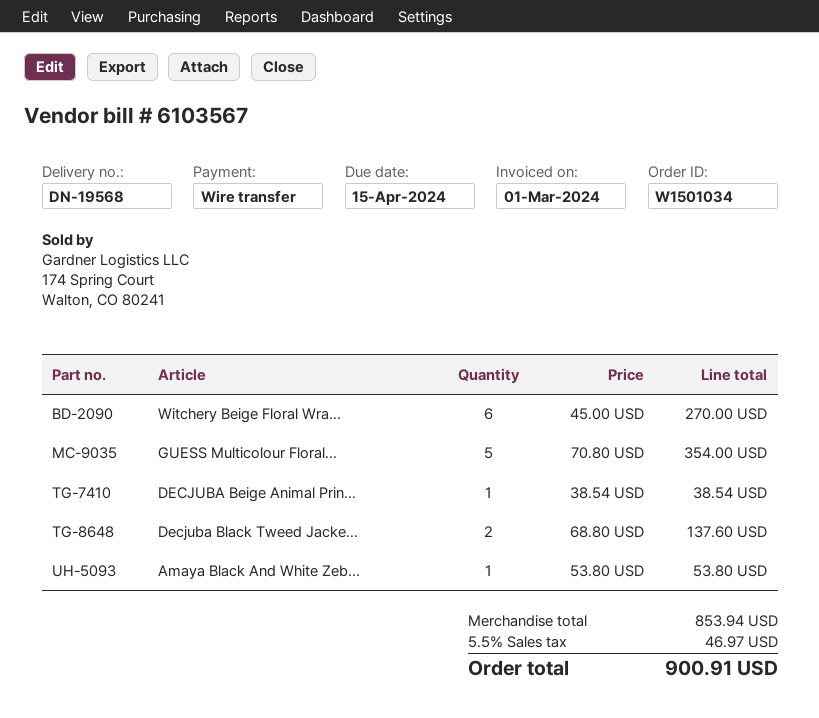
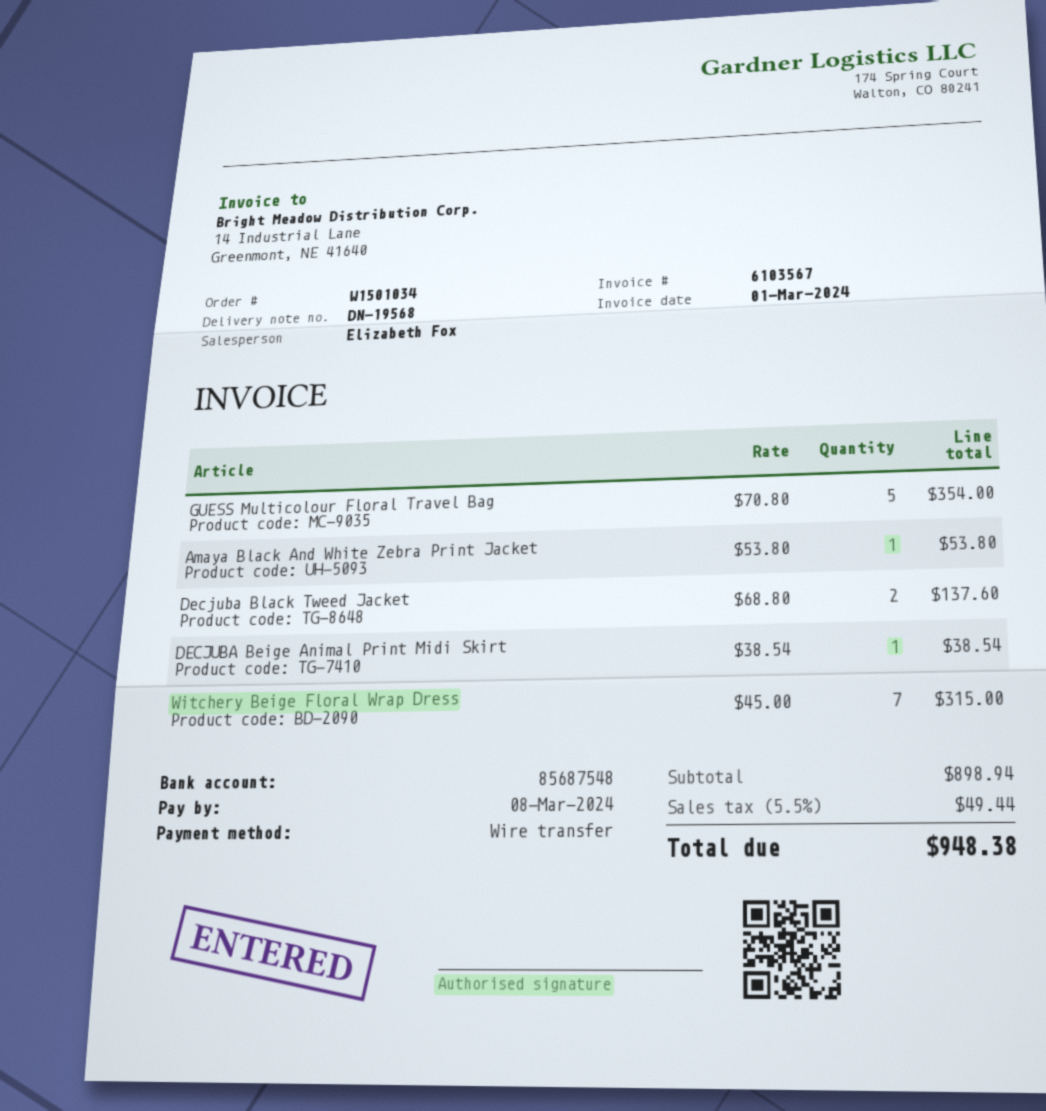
due date: 2024-04-15 -> 2024-03-08
Witchery Beige Floral Wra...: 6 x 45.00 = 270.00 -> 7 x 45.00 = 315.00
subtotal: 853.94 -> 898.94
tax: 5.5% = 46.97 -> 5.5% = 49.44
total: 900.91 -> 948.38

